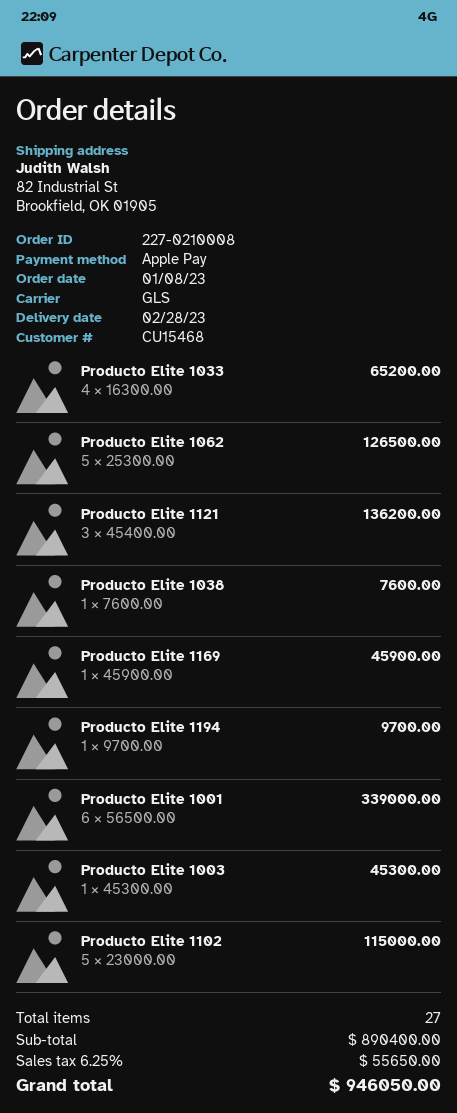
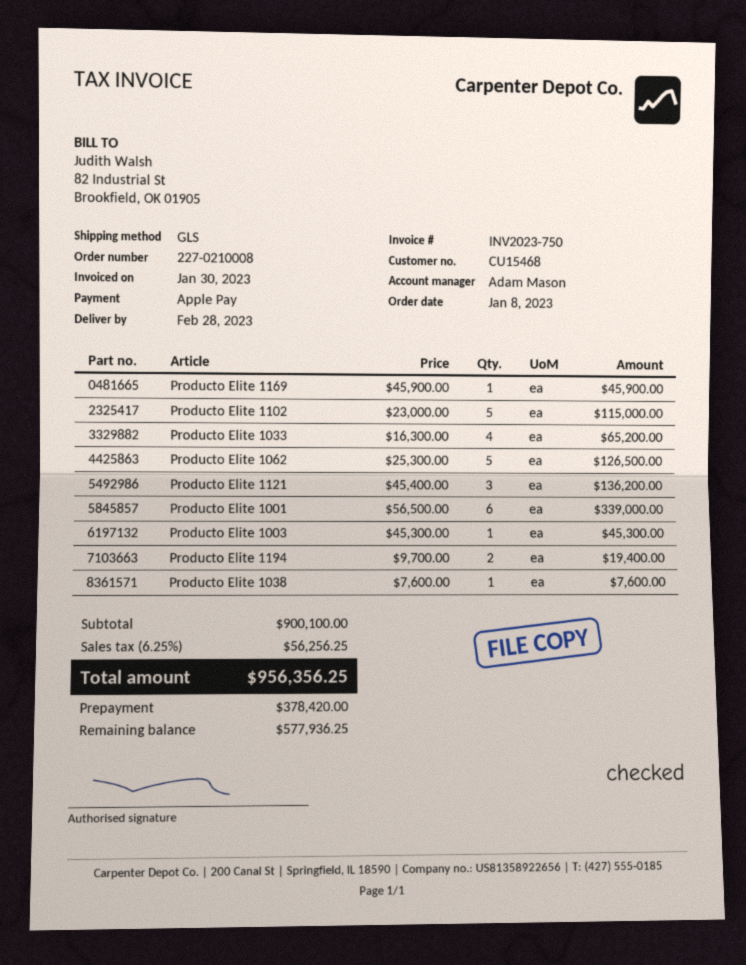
Producto Elite 1194: 1 x 9700.00 = 9700.00 -> 2 x 9700.00 = 19400.00
subtotal: 890400.00 -> 900100.00
tax: 6.25% = 55650.00 -> 6.25% = 56256.25
total: 946050.00 -> 956356.25

